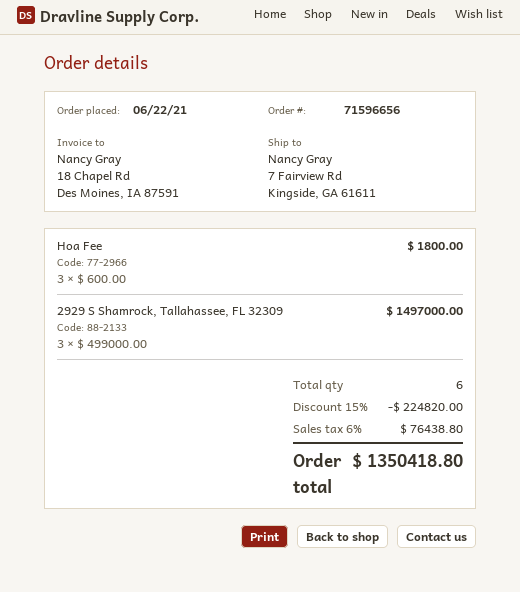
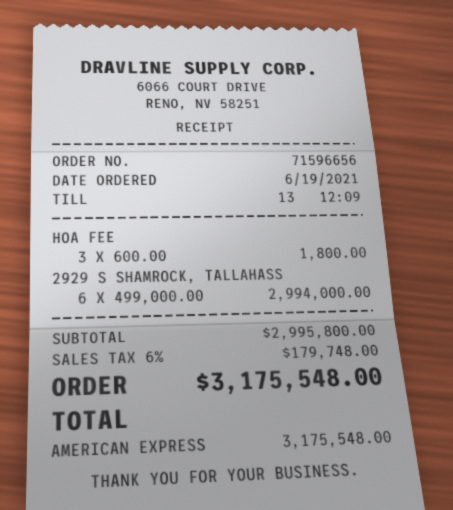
order date: 2021-06-22 -> 2021-06-19
2929 S Shamrock, Tallahassee, FL 32309: 3 x 499000.00 = 1497000.00 -> 6 x 499000.00 = 2994000.00
discount: 15% = 224820.00 -> none
tax: 6% = 76438.80 -> 6% = 179748.00
total: 1350418.80 -> 3175548.00

